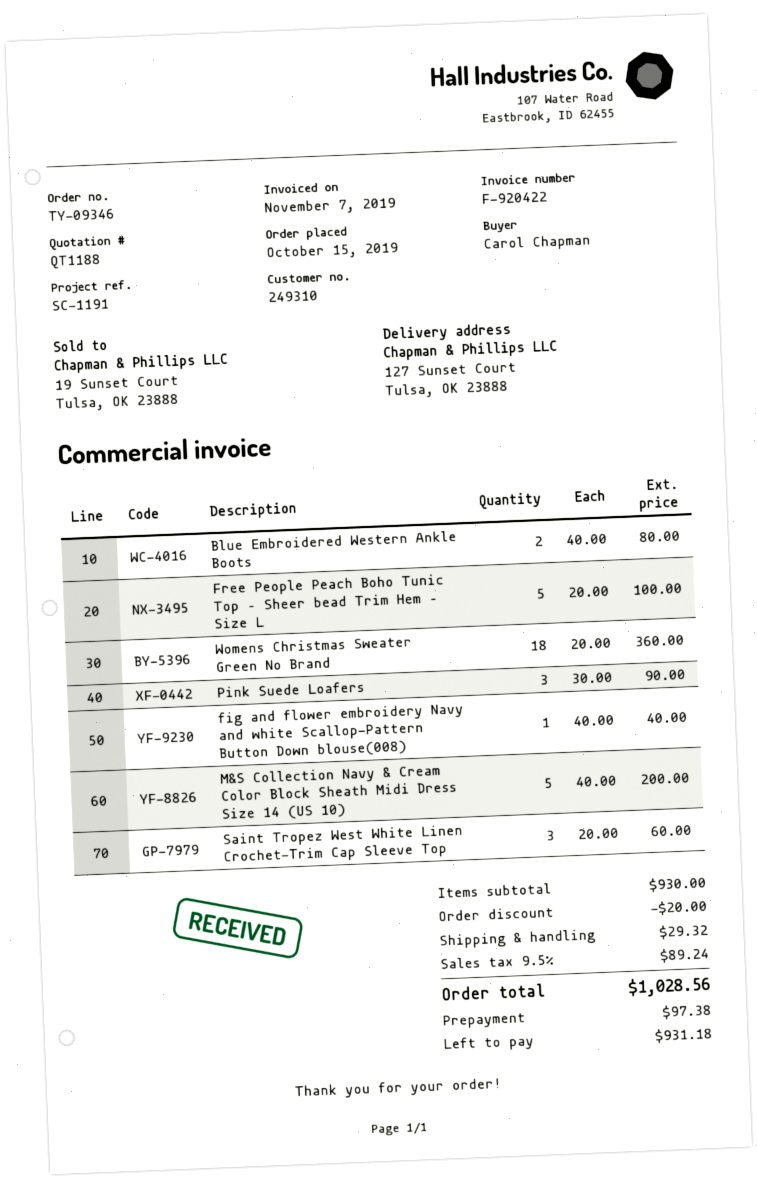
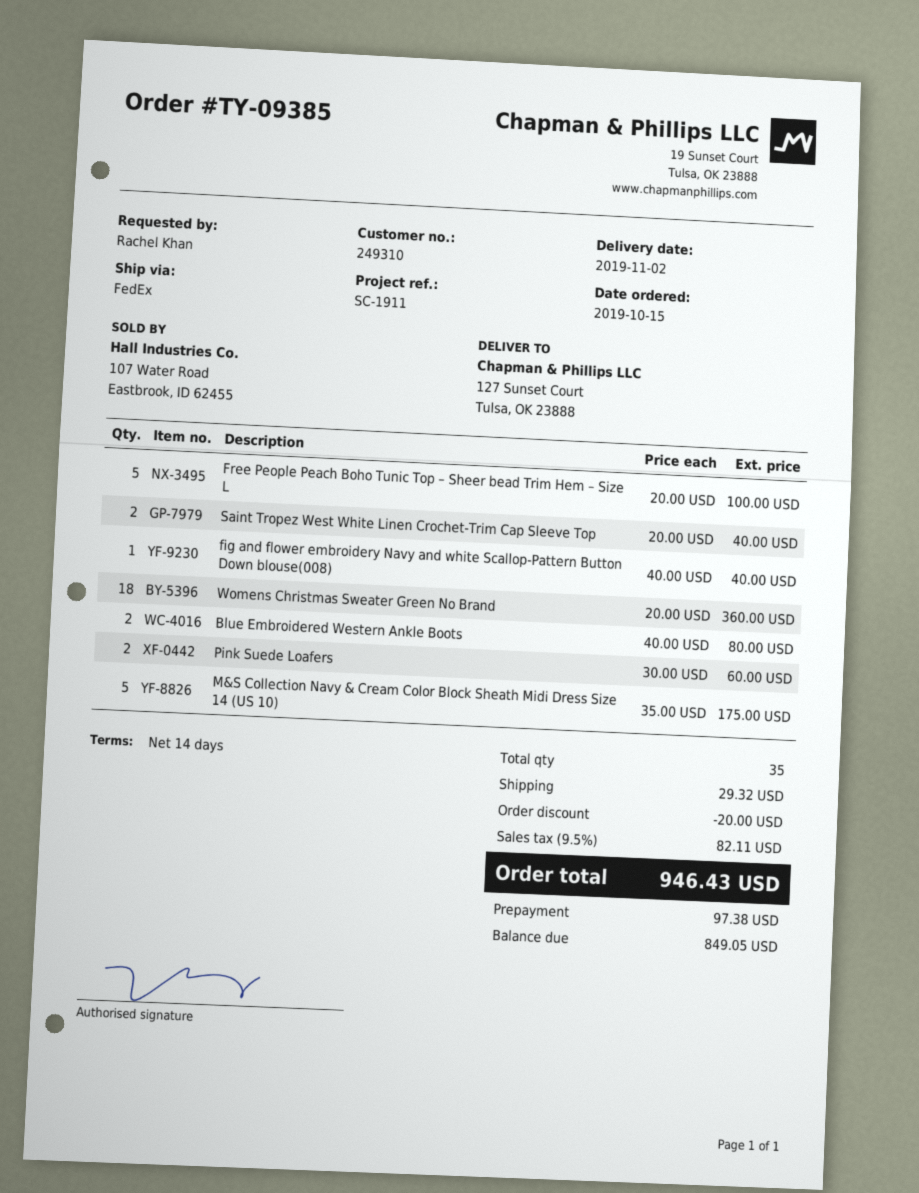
order number: TY-09346 -> TY-09385
reference: SC-1191 -> SC-1911
ordered by: Carol Chapman -> Rachel Khan
Pink Suede Loafers: 3 x 30.00 = 90.00 -> 2 x 30.00 = 60.00
M&S Collection Navy & Cream Color Block Sheath Midi Dress Size 14 (US 10): 5 x 40.00 = 200.00 -> 5 x 35.00 = 175.00
Saint Tropez West White Linen Crochet-Trim Cap Sleeve Top: 3 x 20.00 = 60.00 -> 2 x 20.00 = 40.00
tax: 9.5% = 89.24 -> 9.5% = 82.11
total: 1028.56 -> 946.43
balance: 931.18 -> 849.05

